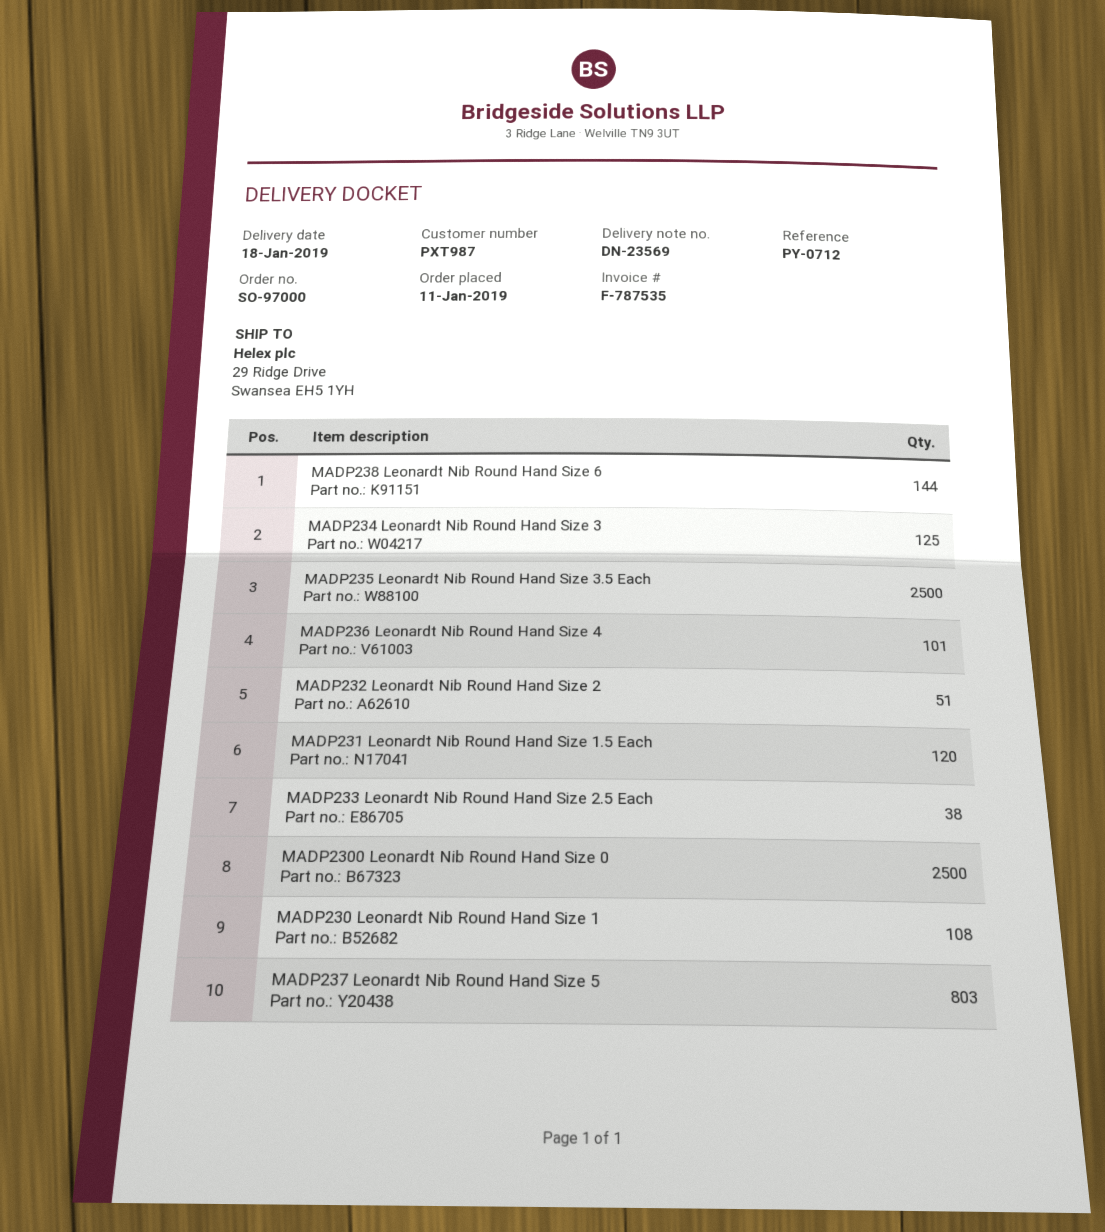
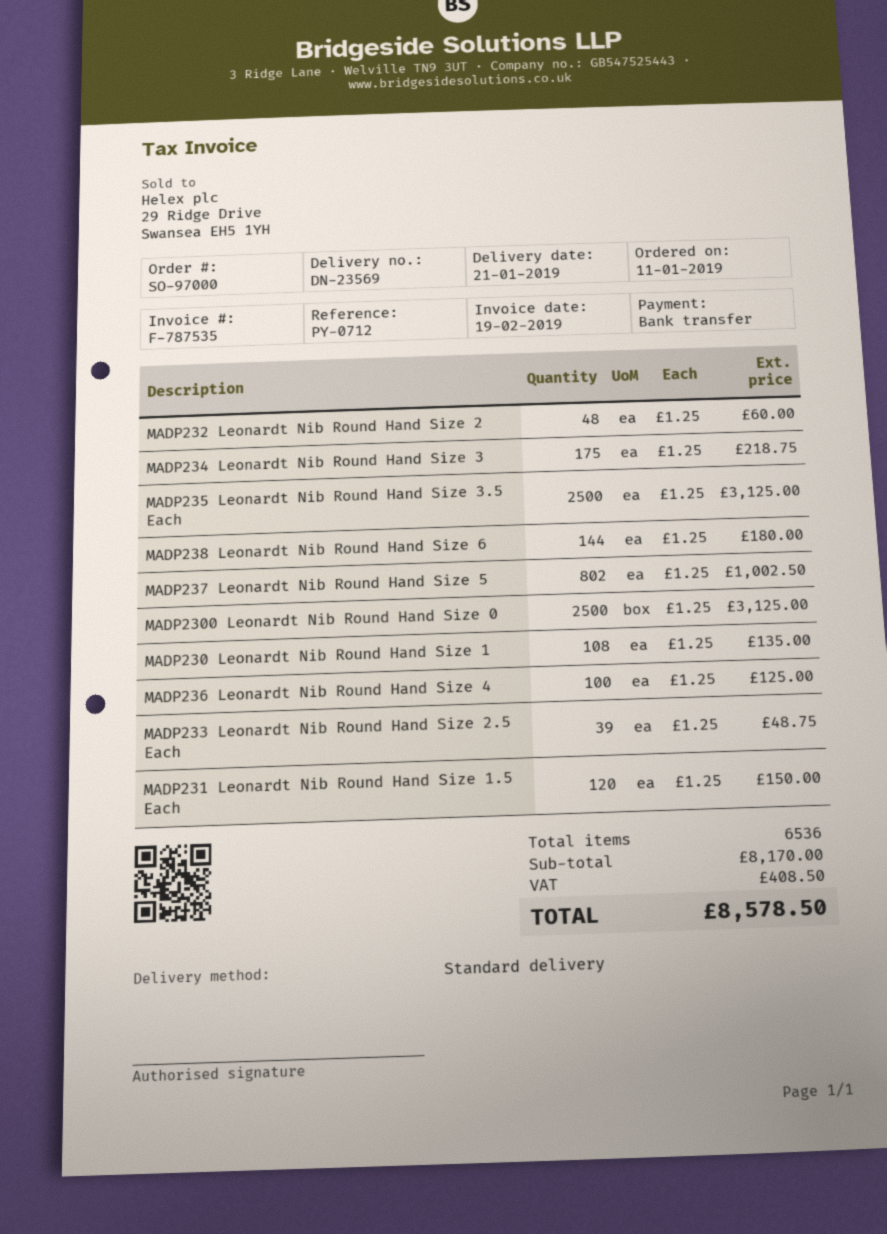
delivery date: 2019-01-18 -> 2019-01-21
MADP234 Leonardt Nib Round Hand Size 3: 125 -> 175
MADP236 Leonardt Nib Round Hand Size 4: 101 -> 100
MADP232 Leonardt Nib Round Hand Size 2: 51 -> 48
MADP233 Leonardt Nib Round Hand Size 2.5 Each: 38 -> 39
MADP237 Leonardt Nib Round Hand Size 5: 803 -> 802

